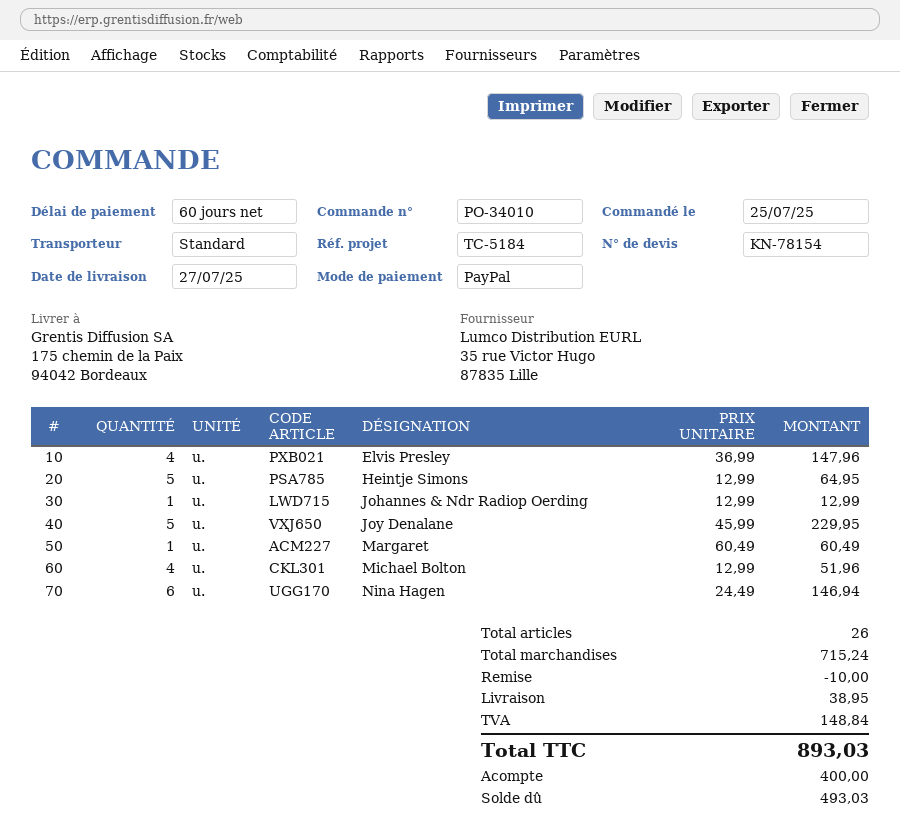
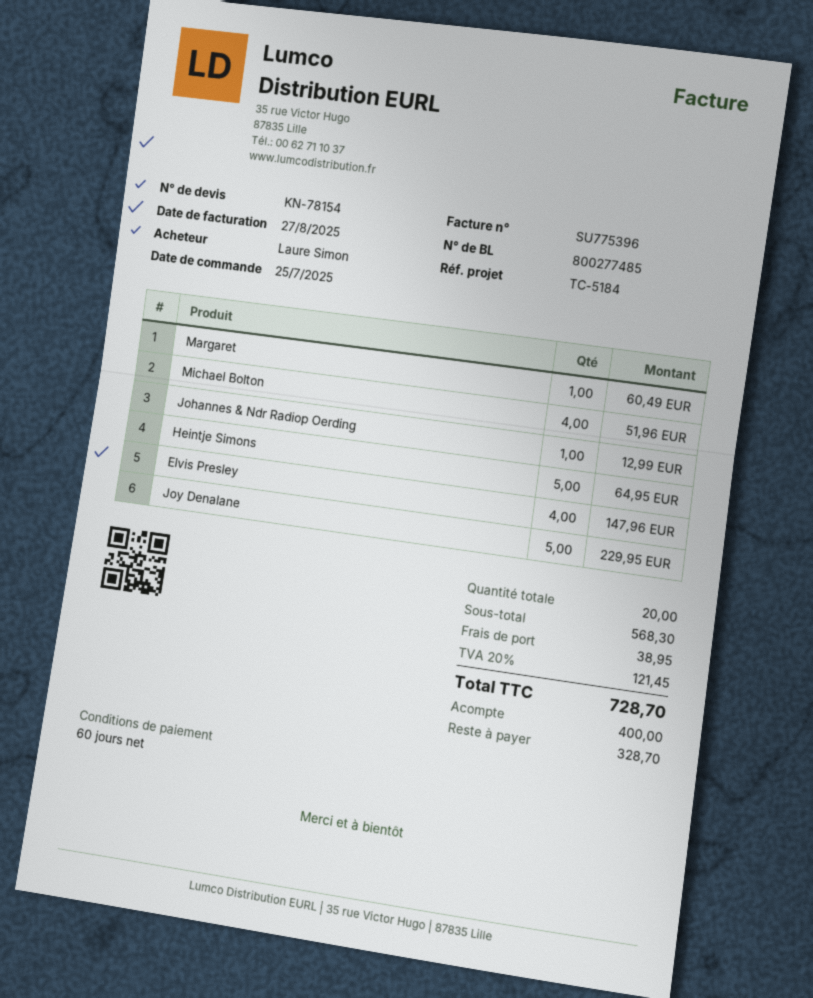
Nina Hagen: 6 for 146.94 -> none
total quantity: 26 -> 20
subtotal: 715.24 -> 568.30
discount: 10.00 -> none
tax: 148.84 -> 121.45
total: 893.03 -> 728.70
balance: 493.03 -> 328.70

